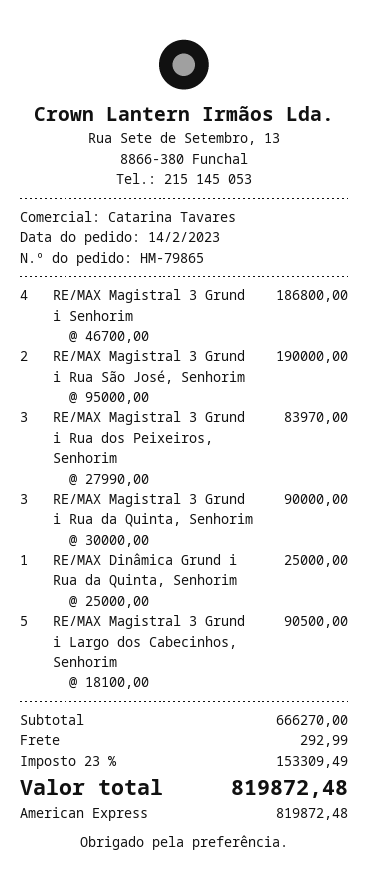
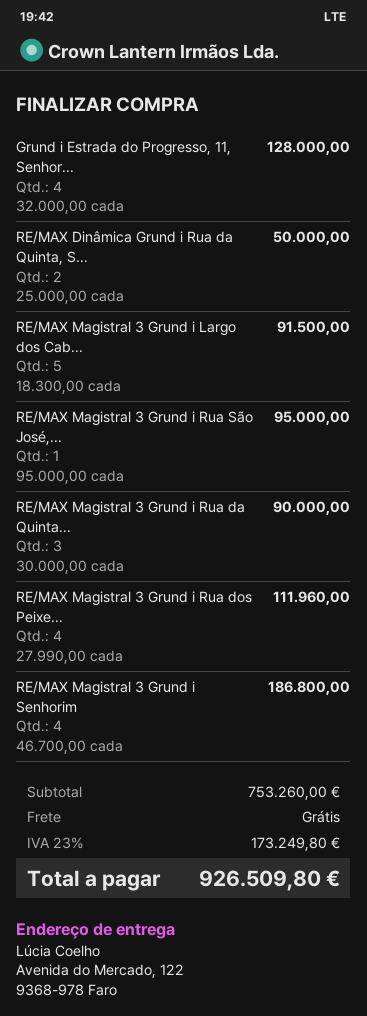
RE/MAX Magistral 3 Grund i Rua São José, Senhorim: 2 x 95000.00 = 190000.00 -> 1 x 95000.00 = 95000.00
RE/MAX Magistral 3 Grund i Rua dos Peixeiros, Senhorim: 3 x 27990.00 = 83970.00 -> 4 x 27990.00 = 111960.00
RE/MAX Dinâmica Grund i Rua da Quinta, Senhorim: 1 x 25000.00 = 25000.00 -> 2 x 25000.00 = 50000.00
RE/MAX Magistral 3 Grund i Largo dos Cabecinhos, Senhorim: 5 x 18100.00 = 90500.00 -> 5 x 18300.00 = 91500.00
Grund i Estrada do Progresso, 11, Senhor...: none -> 4 x 32000.00 = 128000.00
subtotal: 666270.00 -> 753260.00
shipping: 292.99 -> 0.00
tax: 23% = 153309.49 -> 23% = 173249.80
total: 819872.48 -> 926509.80

